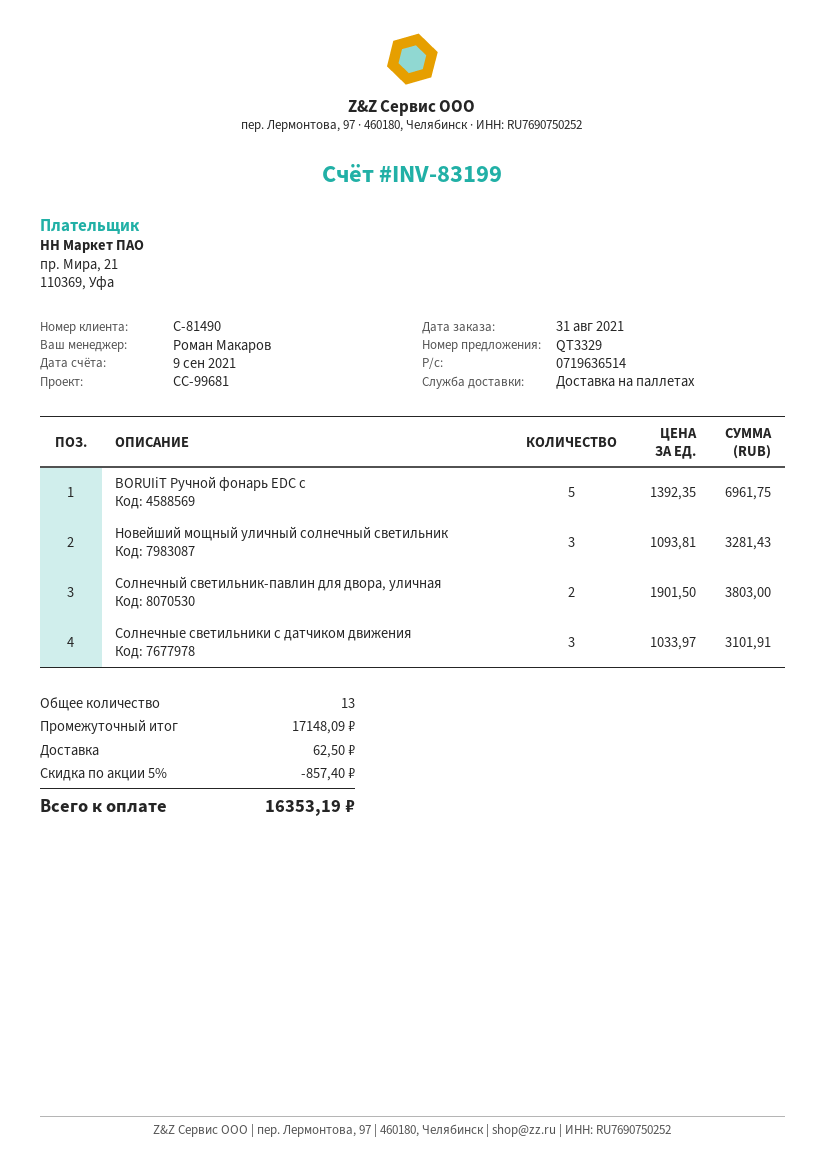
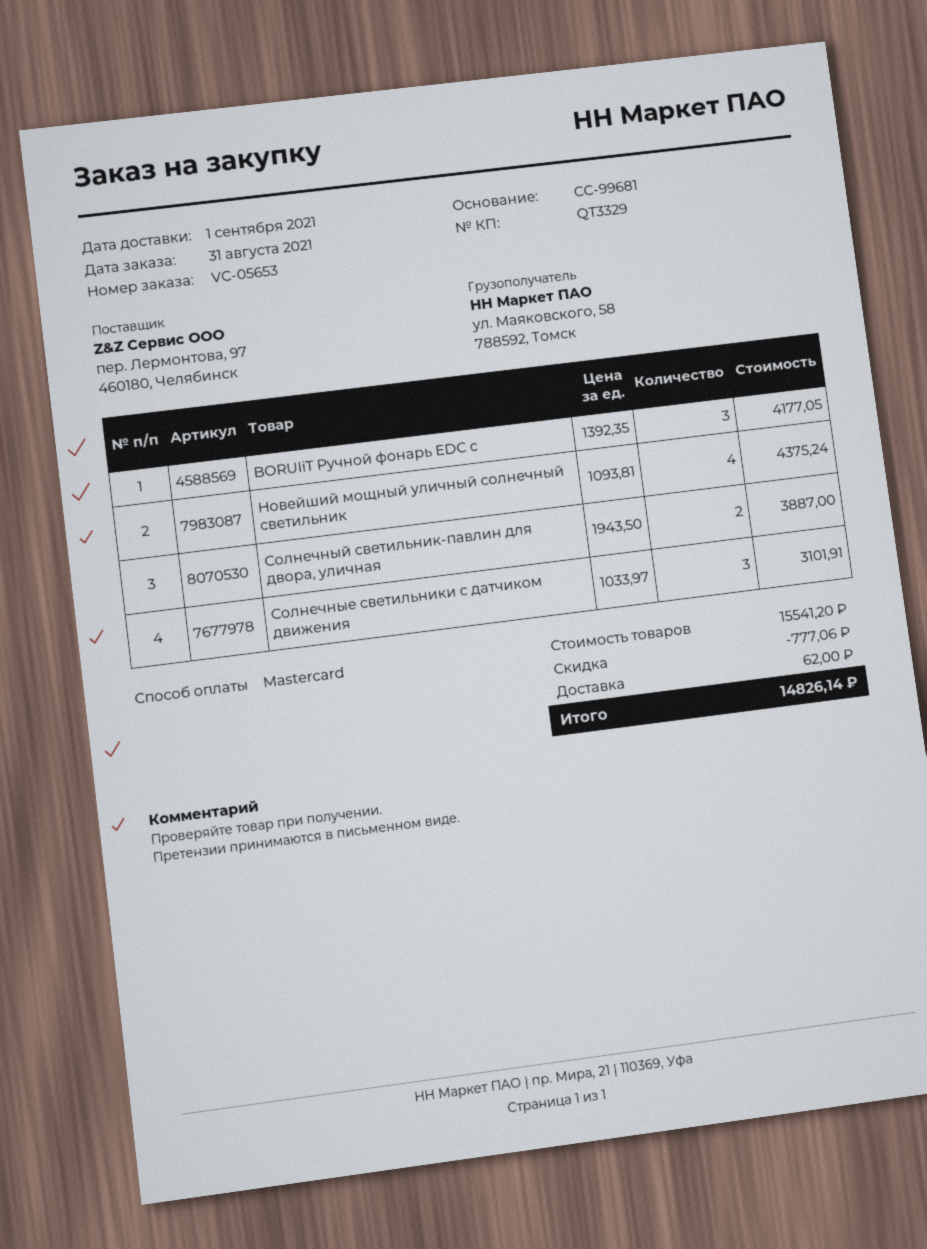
BORUIiT Ручной фонарь EDC с: 5 x 1392.35 = 6961.75 -> 3 x 1392.35 = 4177.05
Новейший мощный уличный солнечный светильник: 3 x 1093.81 = 3281.43 -> 4 x 1093.81 = 4375.24
Солнечный светильник-павлин для двора, уличная: 2 x 1901.50 = 3803.00 -> 2 x 1943.50 = 3887.00
subtotal: 17148.09 -> 15541.20
discount: 857.40 -> 777.06
shipping: 62.50 -> 62.00
total: 16353.19 -> 14826.14

